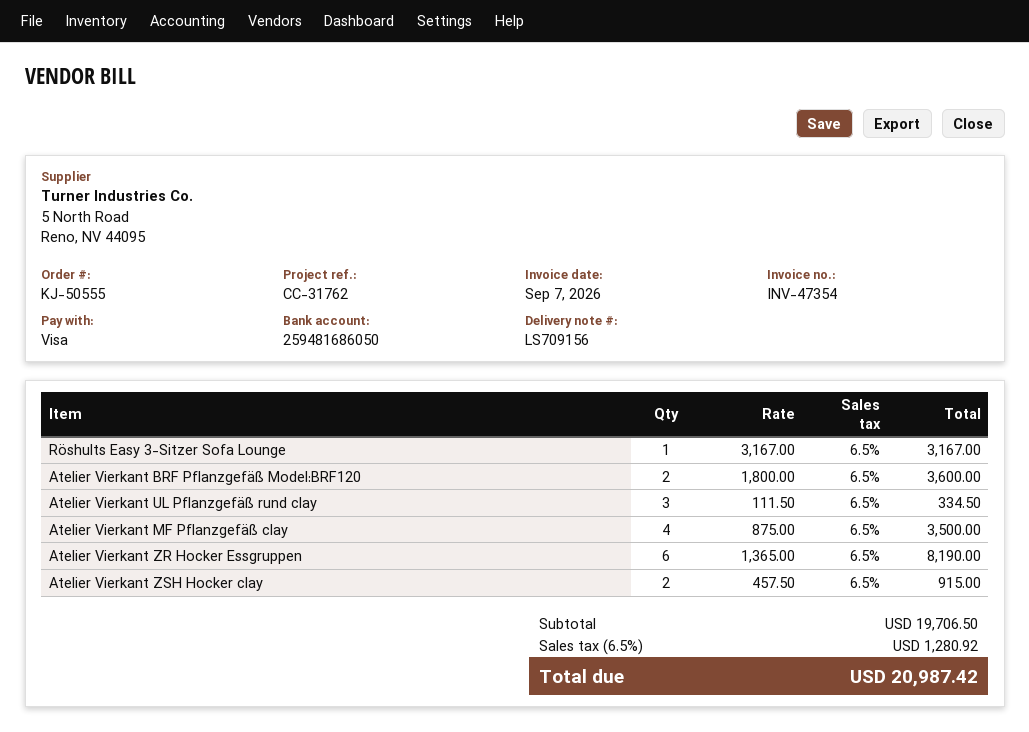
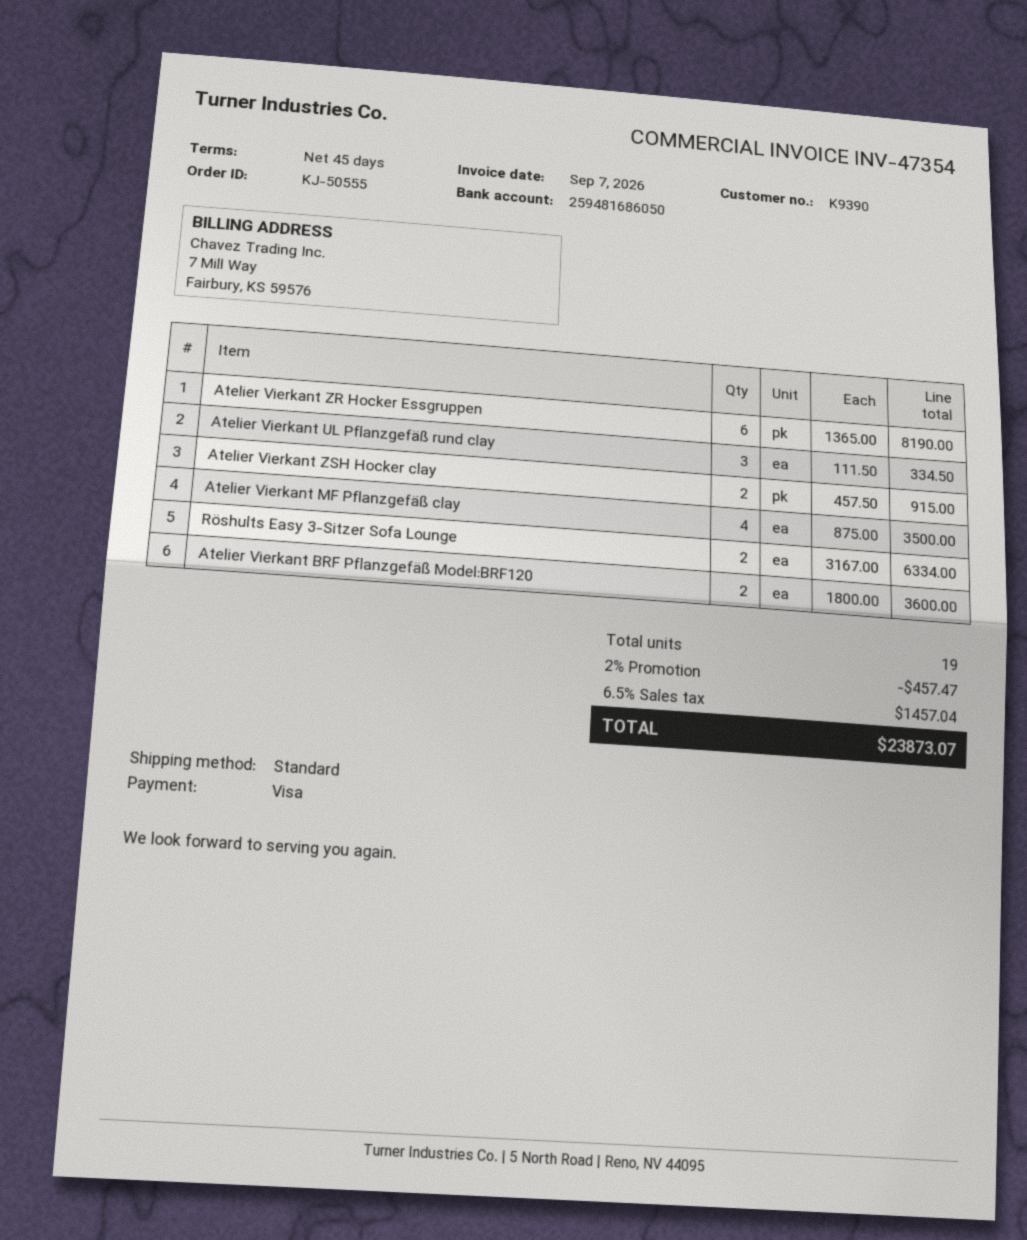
Röshults Easy 3-Sitzer Sofa Lounge: 1 x 3167.00 = 3167.00 -> 2 x 3167.00 = 6334.00
discount: none -> 2% = 457.47
tax: 6.5% = 1280.92 -> 6.5% = 1457.04
total: 20987.42 -> 23873.07

